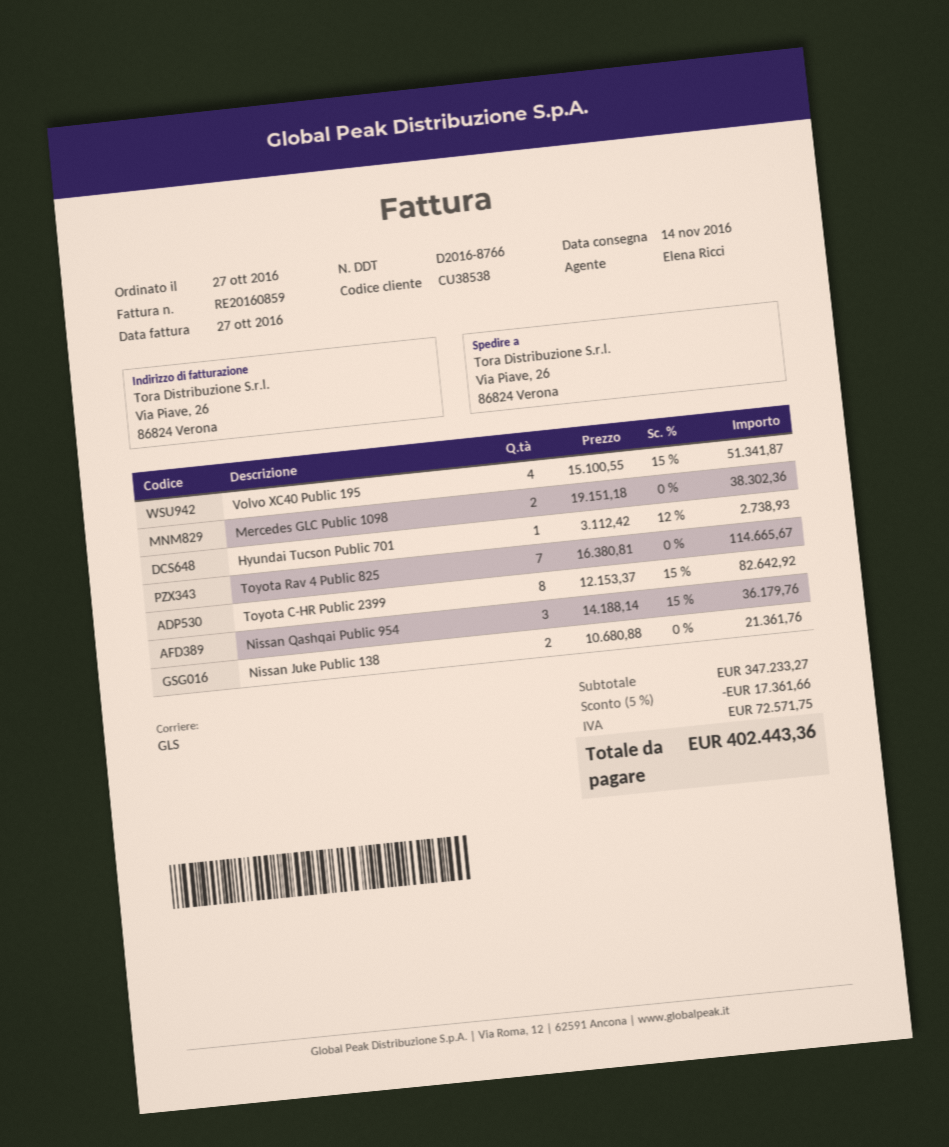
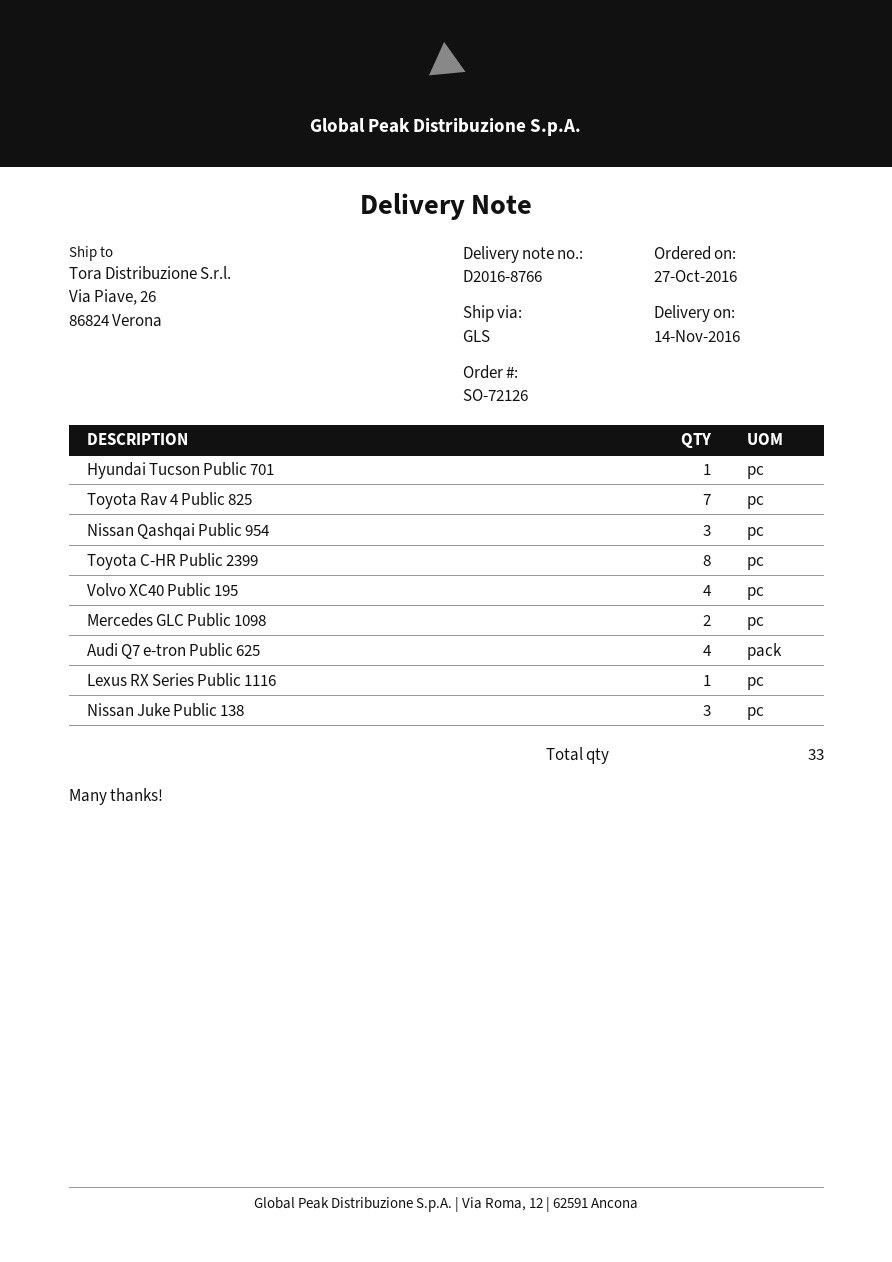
Nissan Juke Public 138: 2 -> 3
Audi Q7 e-tron Public 625: none -> 4
Lexus RX Series Public 1116: none -> 1

